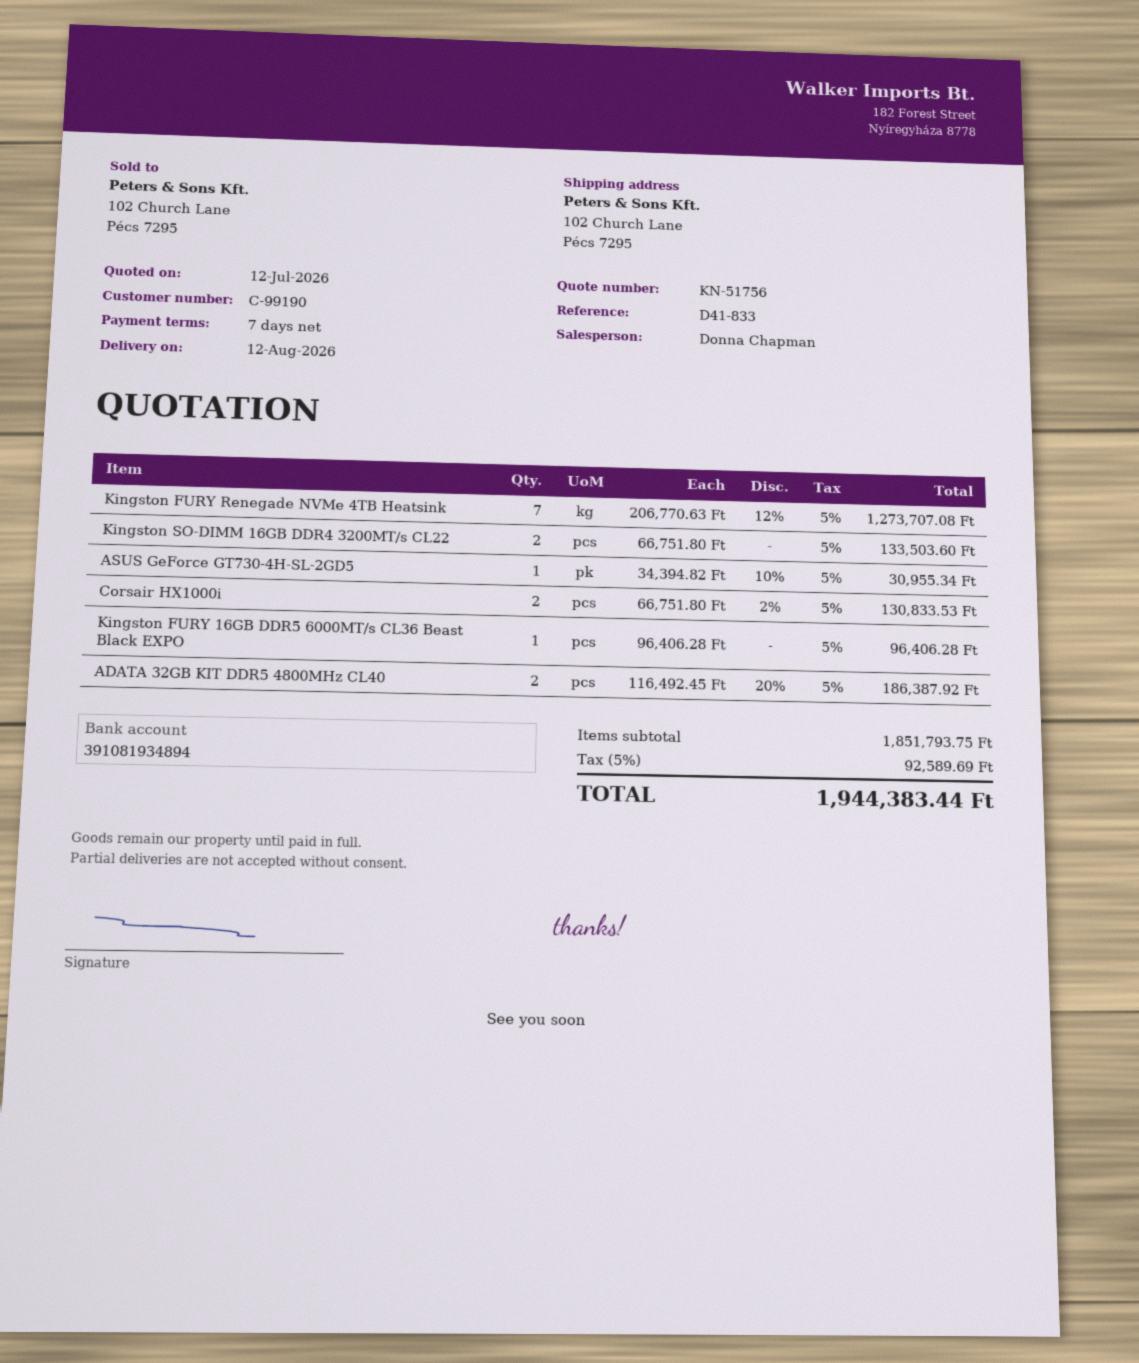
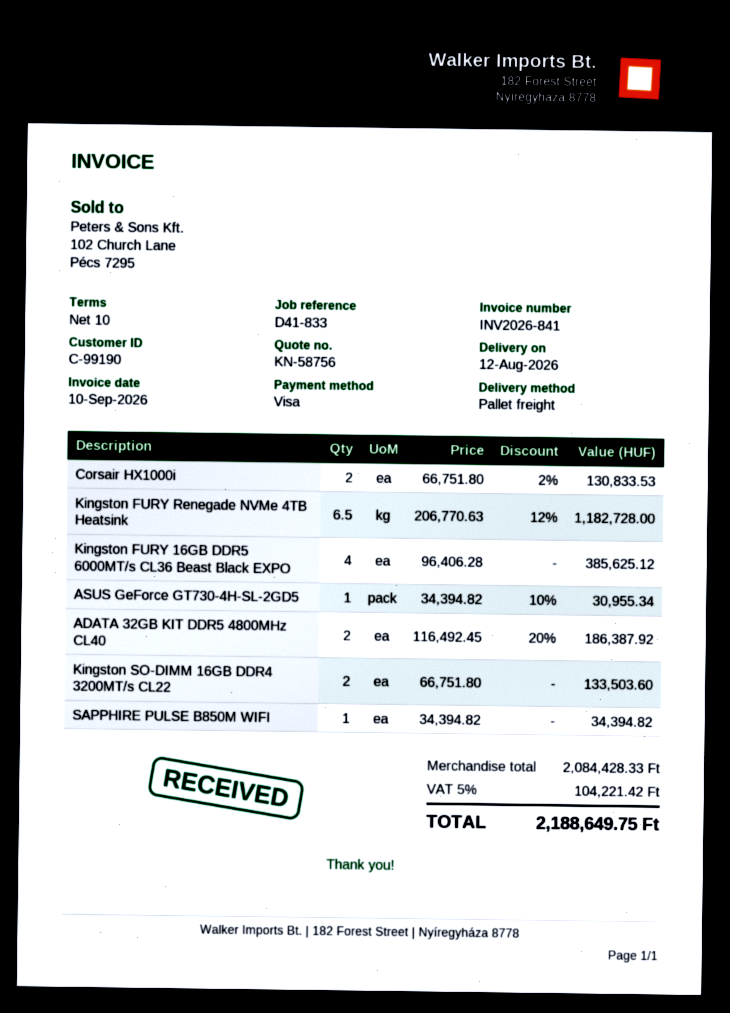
quote number: KN-51756 -> KN-58756
payment terms: 7 days -> 10 days
Kingston FURY Renegade NVMe 4TB Heatsink: 7 x 206770.63 - 12% = 1273707.08 -> 6.5 x 206770.63 - 12% = 1182728.00
Kingston FURY 16GB DDR5 6000MT/s CL36 Beast Black EXPO: 1 x 96406.28 = 96406.28 -> 4 x 96406.28 = 385625.12
SAPPHIRE PULSE B850M WIFI: none -> 1 x 34394.82 = 34394.82
subtotal: 1851793.75 -> 2084428.33
tax: 5% = 92589.69 -> 5% = 104221.42
total: 1944383.44 -> 2188649.75

